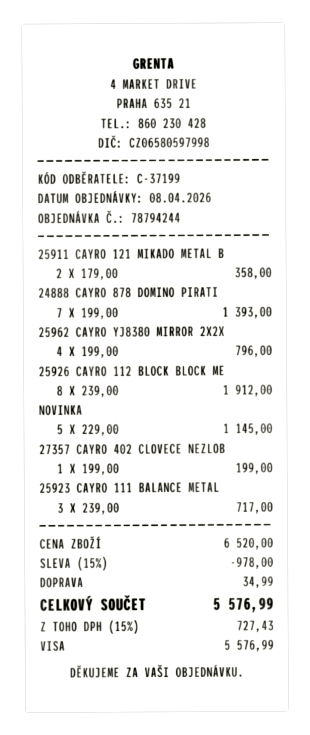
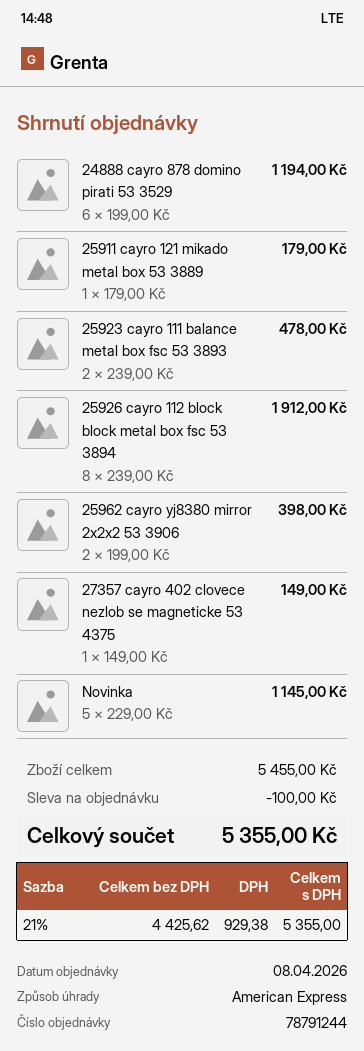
order number: 78794244 -> 78791244
payment method: Visa -> American Express
25911 CAYRO 121 MIKADO METAL B: 2 x 179.00 = 358.00 -> 1 x 179.00 = 179.00
24888 CAYRO 878 DOMINO PIRATI: 7 x 199.00 = 1393.00 -> 6 x 199.00 = 1194.00
25962 CAYRO YJ8380 MIRROR 2X2X: 4 x 199.00 = 796.00 -> 2 x 199.00 = 398.00
27357 CAYRO 402 CLOVECE NEZLOB: 1 x 199.00 = 199.00 -> 1 x 149.00 = 149.00
25923 CAYRO 111 BALANCE METAL: 3 x 239.00 = 717.00 -> 2 x 239.00 = 478.00
subtotal: 6520.00 -> 5455.00
discount: 978.00 -> 100.00
shipping: 34.99 -> none
tax: 15% = 727.43 -> 21% = 929.38
total: 5576.99 -> 5355.00

